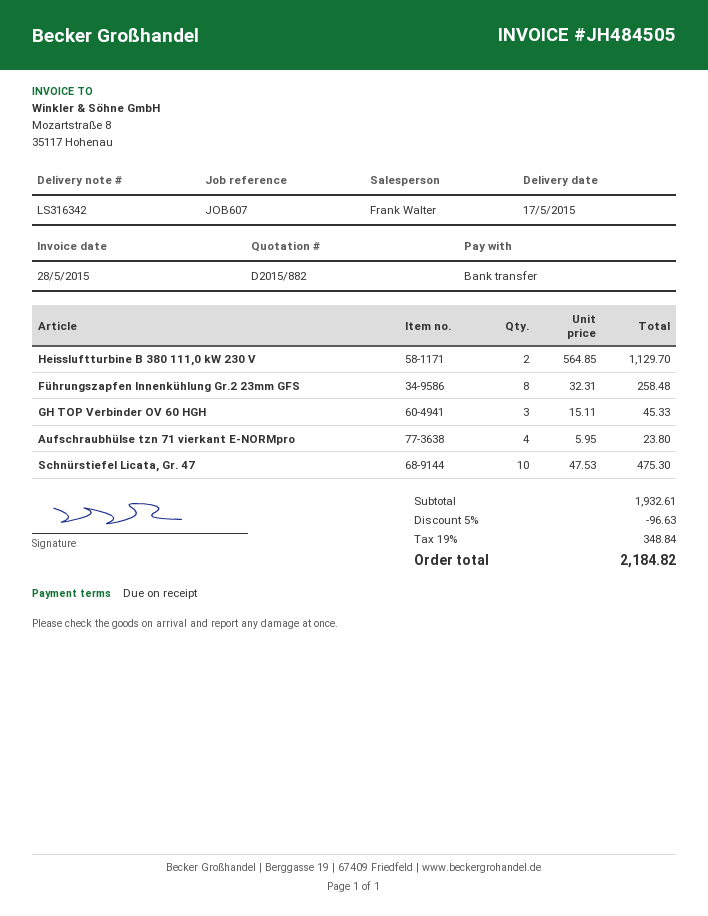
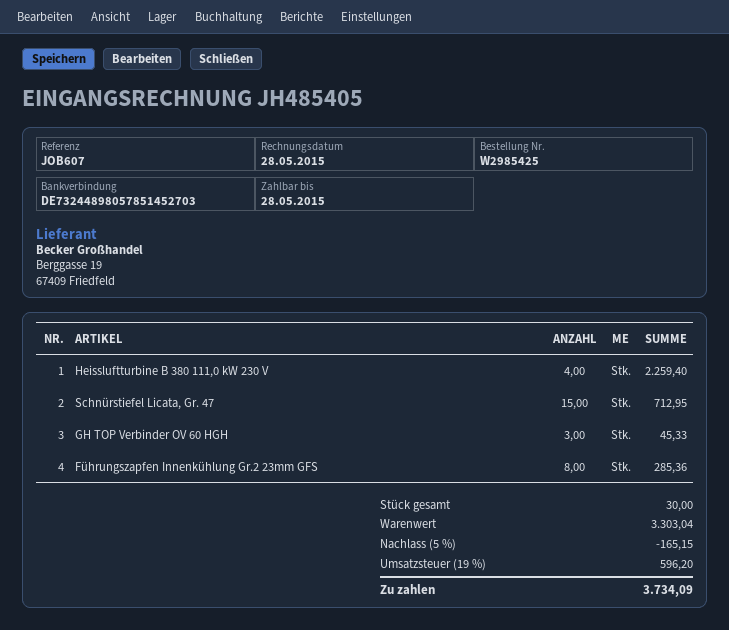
invoice number: JH484505 -> JH485405
Heissluftturbine B 380 111,0 kW 230 V: 2 for 1129.70 -> 4 for 2259.40
Führungszapfen Innenkühlung Gr.2 23mm GFS: 8 for 258.48 -> 8 for 285.36
Aufschraubhülse tzn 71 vierkant E-NORMpro: 4 for 23.80 -> none
Schnürstiefel Licata, Gr. 47: 10 for 475.30 -> 15 for 712.95
subtotal: 1932.61 -> 3303.04
discount: 5% = 96.63 -> 5% = 165.15
tax: 19% = 348.84 -> 19% = 596.20
total: 2184.82 -> 3734.09

